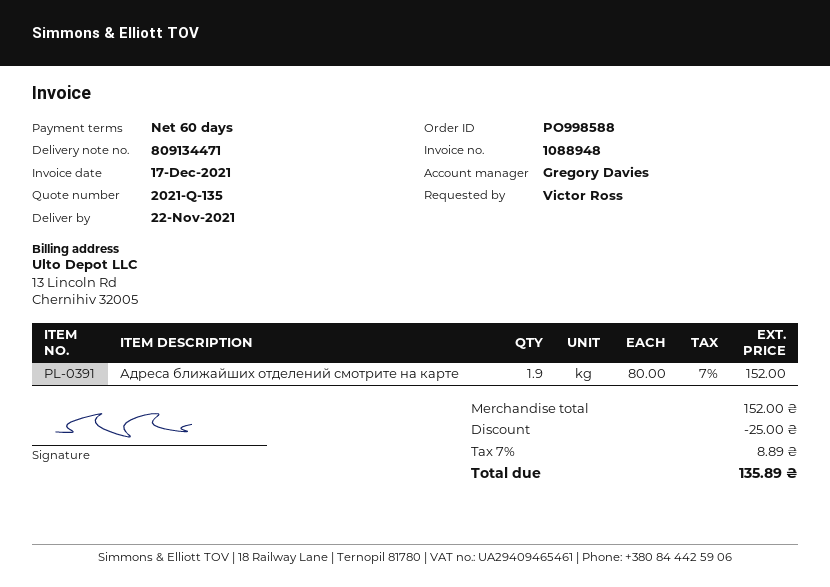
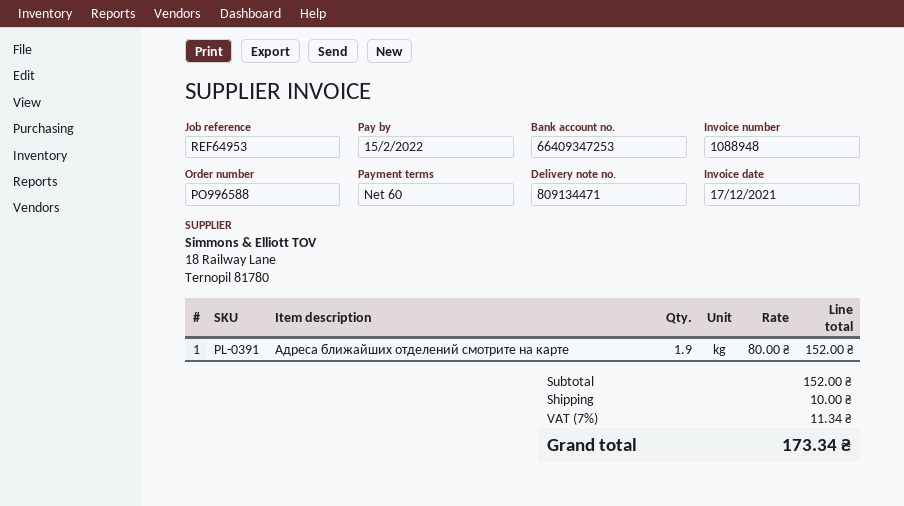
order number: PO998588 -> PO996588
discount: 25.00 -> none
shipping: none -> 10.00
tax: 7% = 8.89 -> 7% = 11.34
total: 135.89 -> 173.34

